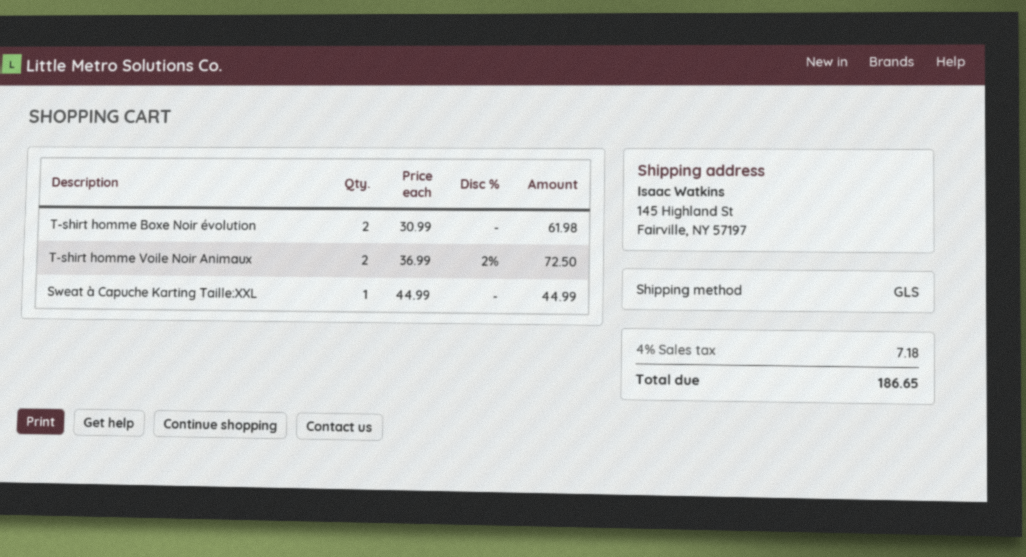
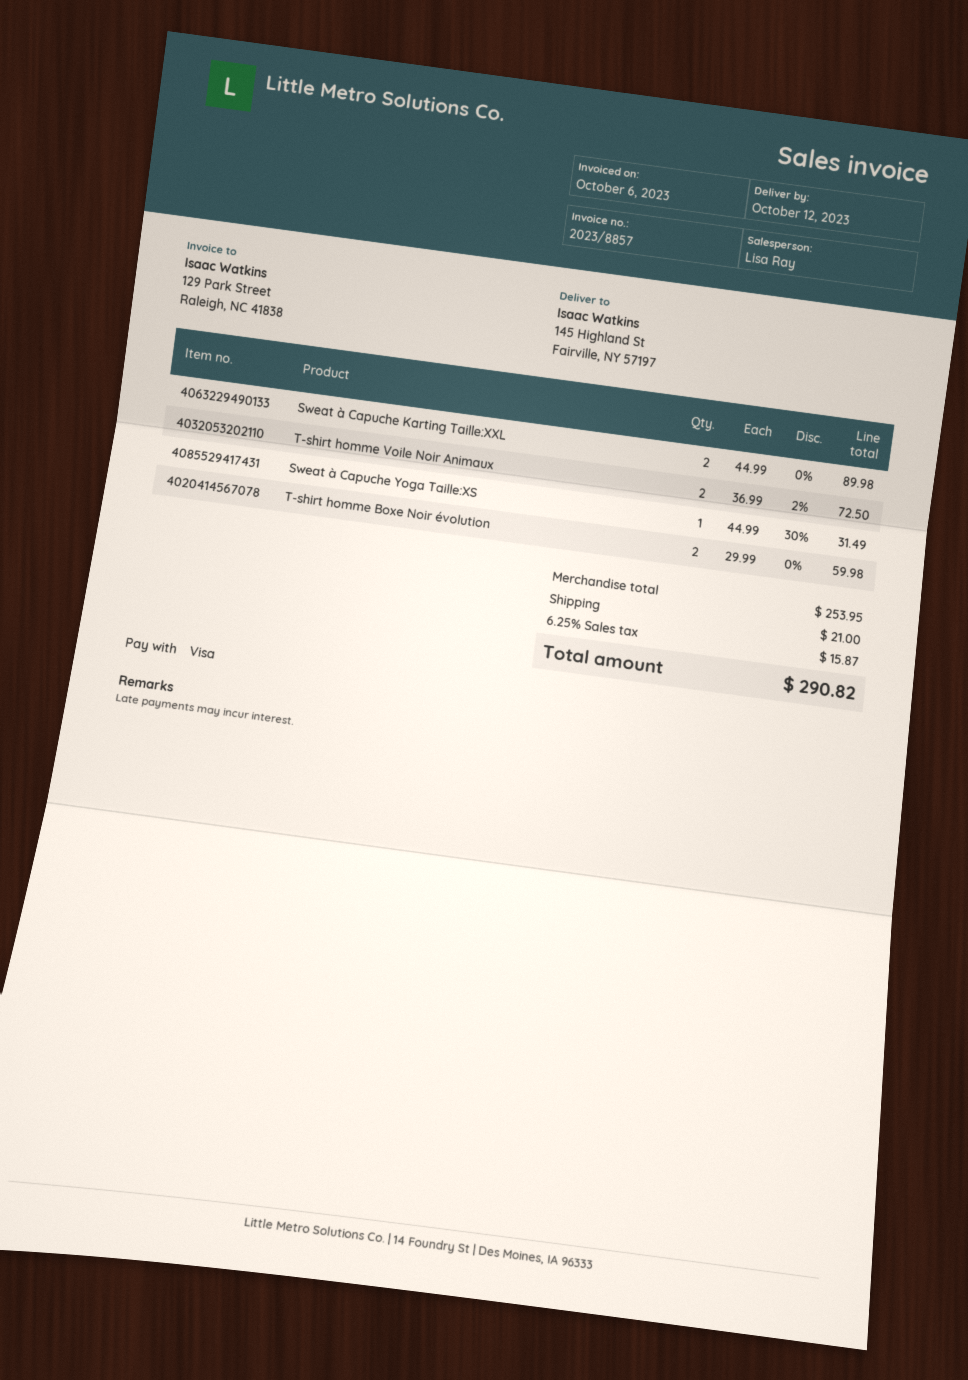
T-shirt homme Boxe Noir évolution: 2 x 30.99 = 61.98 -> 2 x 29.99 = 59.98
Sweat à Capuche Karting Taille:XXL: 1 x 44.99 = 44.99 -> 2 x 44.99 = 89.98
Sweat à Capuche Yoga Taille:XS: none -> 1 x 44.99 - 30% = 31.49
shipping: none -> 21.00
tax: 4% = 7.18 -> 6.25% = 15.87
total: 186.65 -> 290.82

